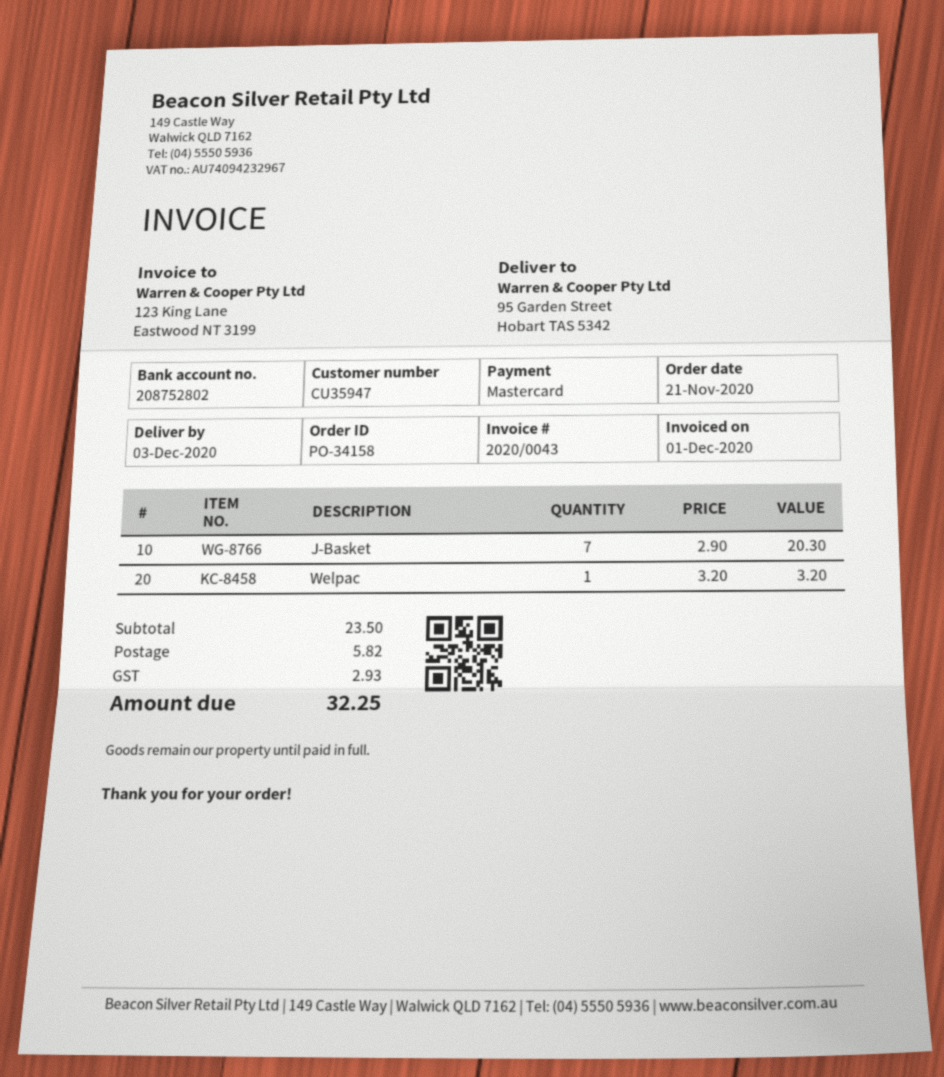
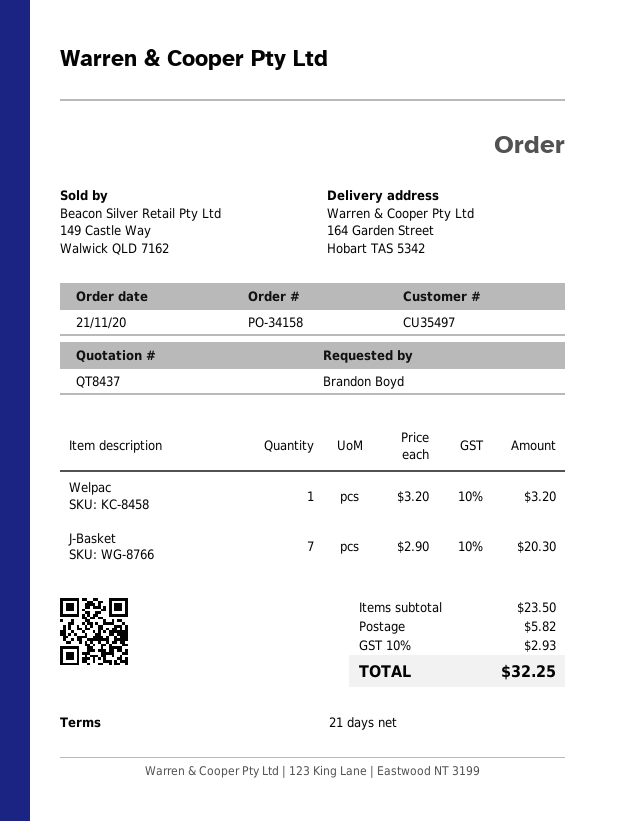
customer number: CU35947 -> CU35497
ship to: 95 Garden Street, Hobart TAS 5342 -> 164 Garden Street, Hobart TAS 5342

